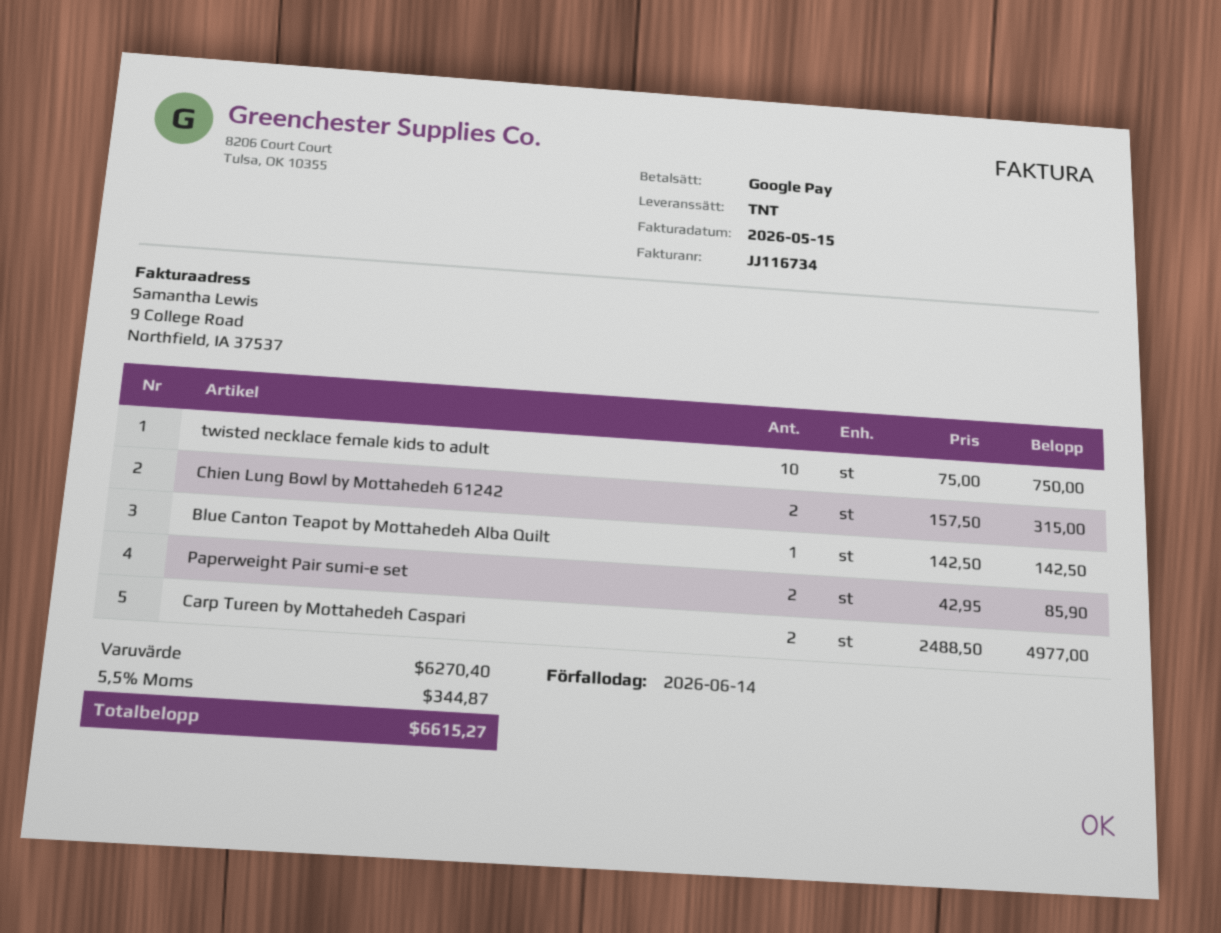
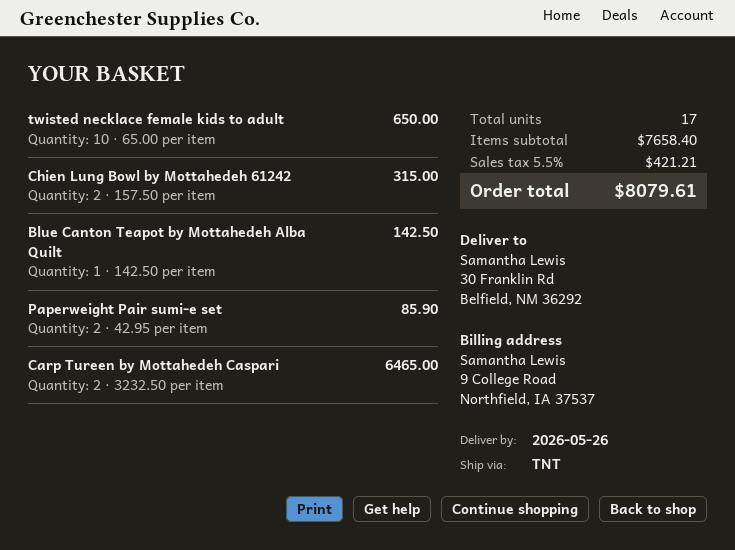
twisted necklace female kids to adult: 10 x 75.00 = 750.00 -> 10 x 65.00 = 650.00
Carp Tureen by Mottahedeh Caspari: 2 x 2488.50 = 4977.00 -> 2 x 3232.50 = 6465.00
subtotal: 6270.40 -> 7658.40
tax: 5.5% = 344.87 -> 5.5% = 421.21
total: 6615.27 -> 8079.61

